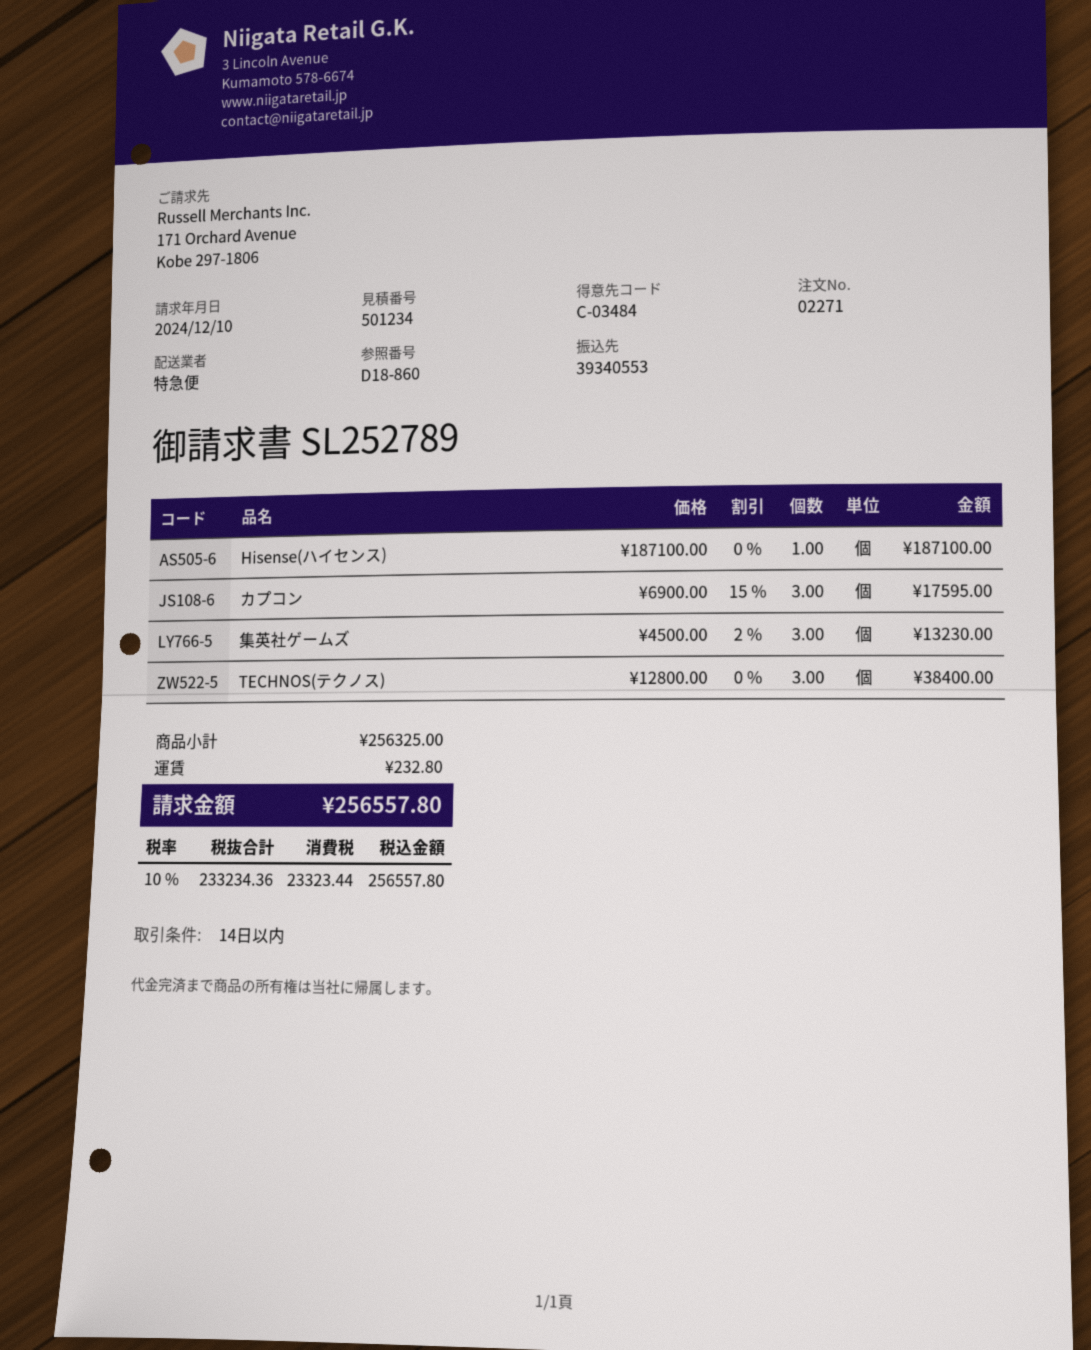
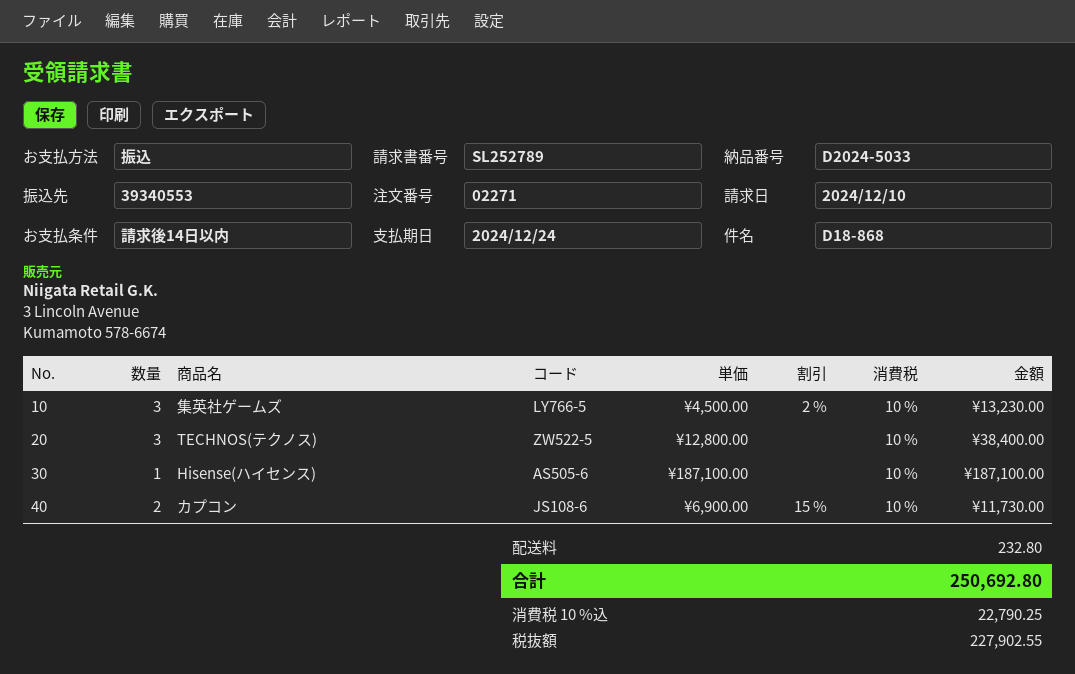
reference: D18-860 -> D18-868
カプコン: 3 x 6900.00 - 15% = 17595.00 -> 2 x 6900.00 - 15% = 11730.00
net: 233234.36 -> 227902.55
tax: 10% = 23323.44 -> 10% = 22790.25
total: 256557.80 -> 250692.80

